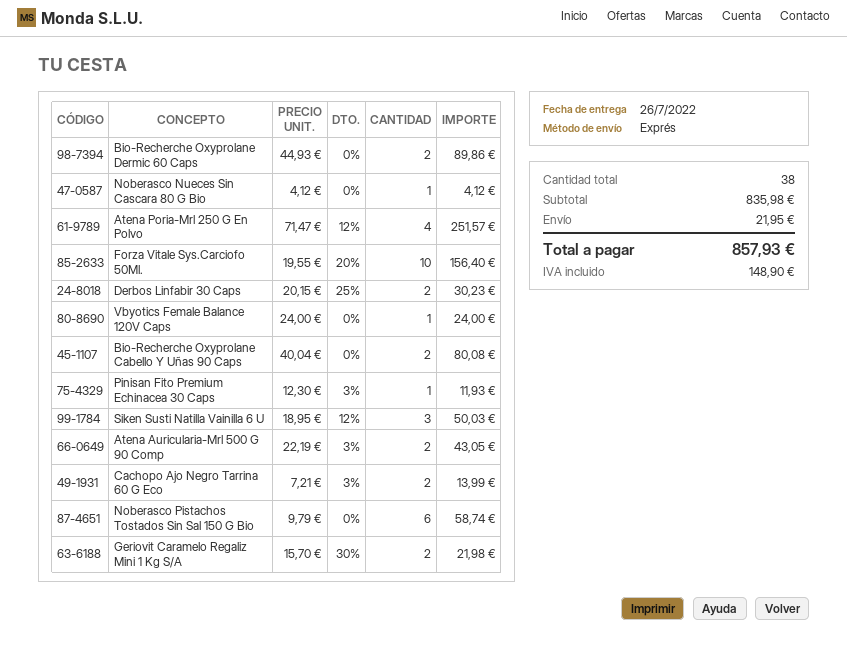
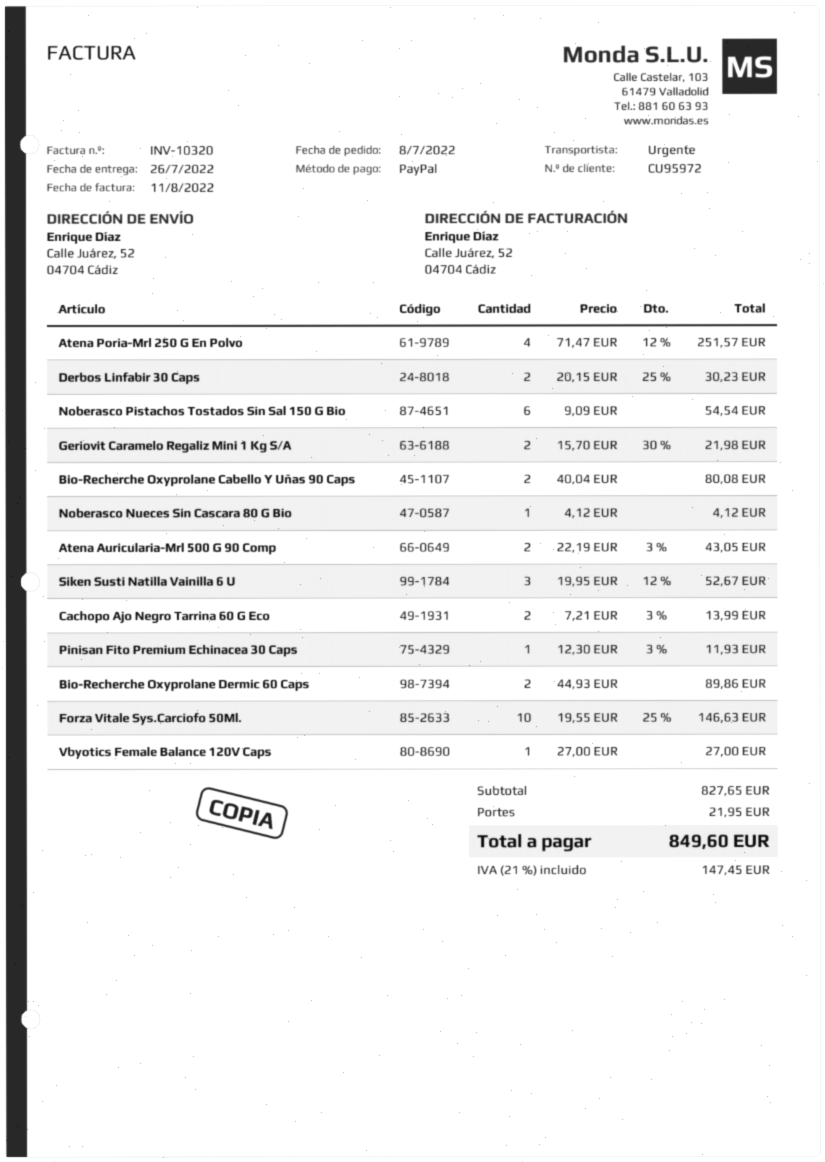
Forza Vitale Sys.Carciofo 50Ml.: 10 x 19.55 - 20% = 156.40 -> 10 x 19.55 - 25% = 146.63
Vbyotics Female Balance 120V Caps: 1 x 24.00 = 24.00 -> 1 x 27.00 = 27.00
Siken Susti Natilla Vainilla 6 U: 3 x 18.95 - 12% = 50.03 -> 3 x 19.95 - 12% = 52.67
Noberasco Pistachos Tostados Sin Sal 150 G Bio: 6 x 9.79 = 58.74 -> 6 x 9.09 = 54.54
subtotal: 835.98 -> 827.65
tax: 148.90 -> 147.45
total: 857.93 -> 849.60

